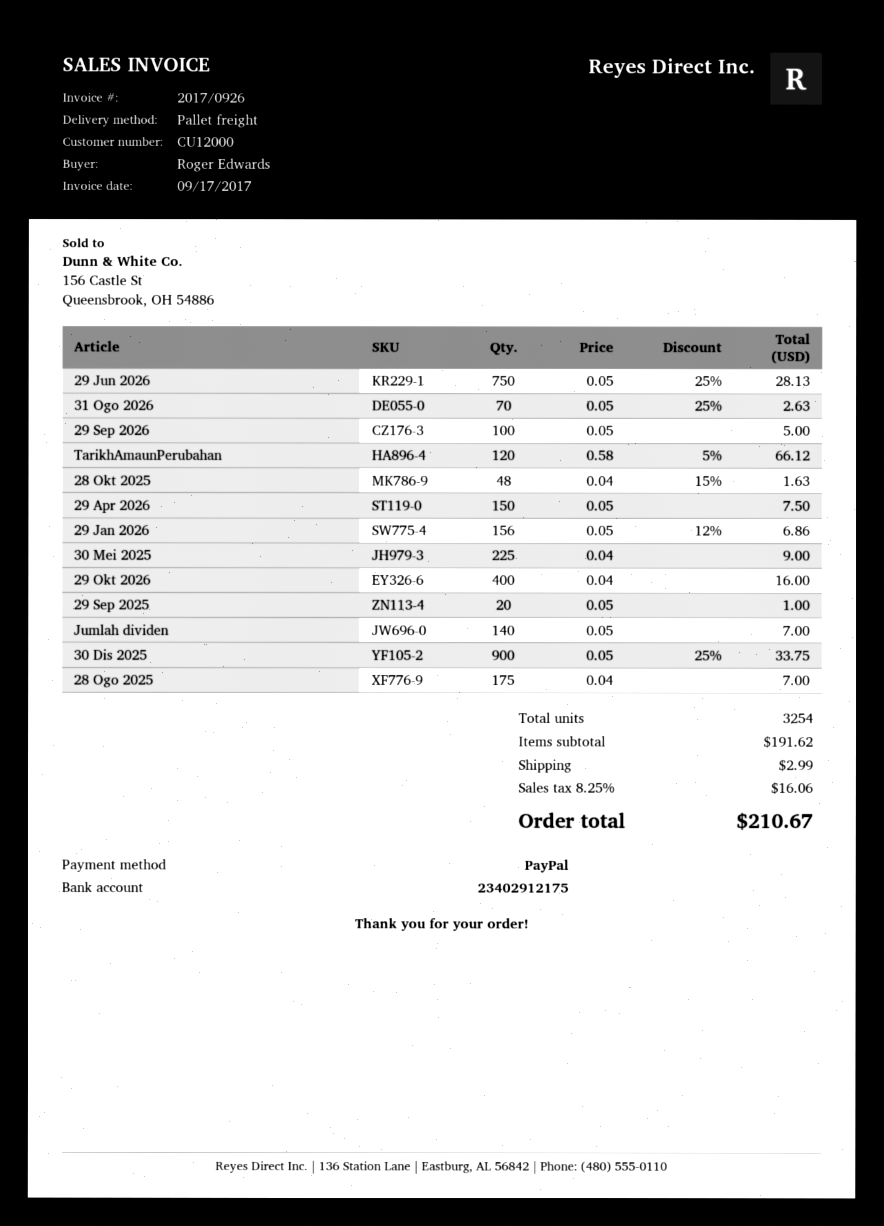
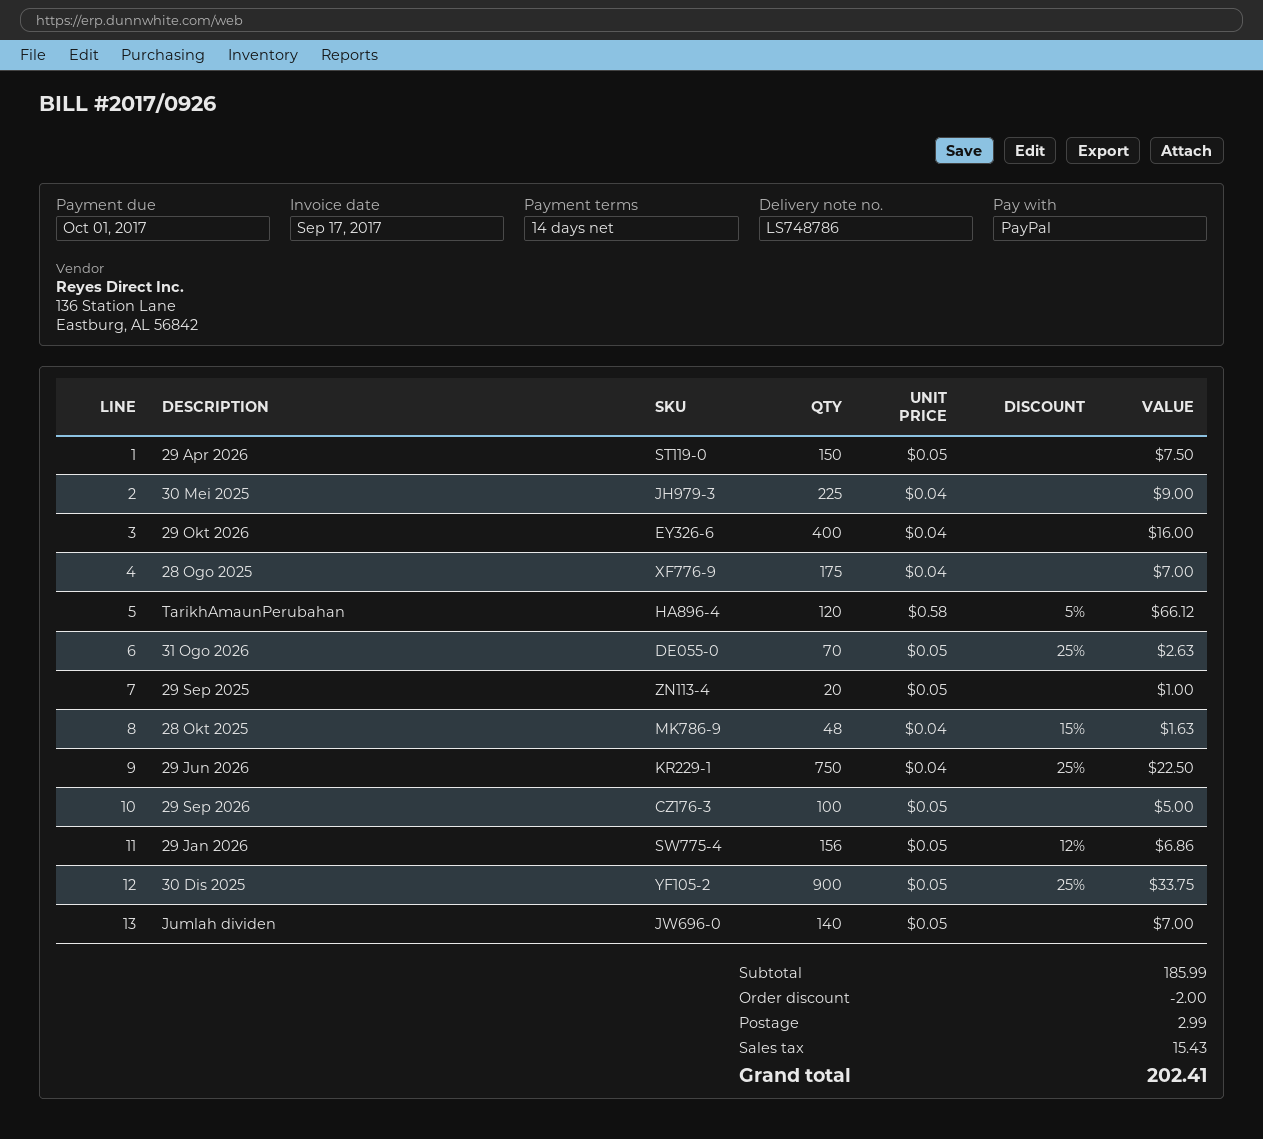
29 Jun 2026: 750 x 0.05 - 25% = 28.13 -> 750 x 0.04 - 25% = 22.50
subtotal: 191.62 -> 185.99
discount: none -> 2.00
tax: 16.06 -> 15.43
total: 210.67 -> 202.41

